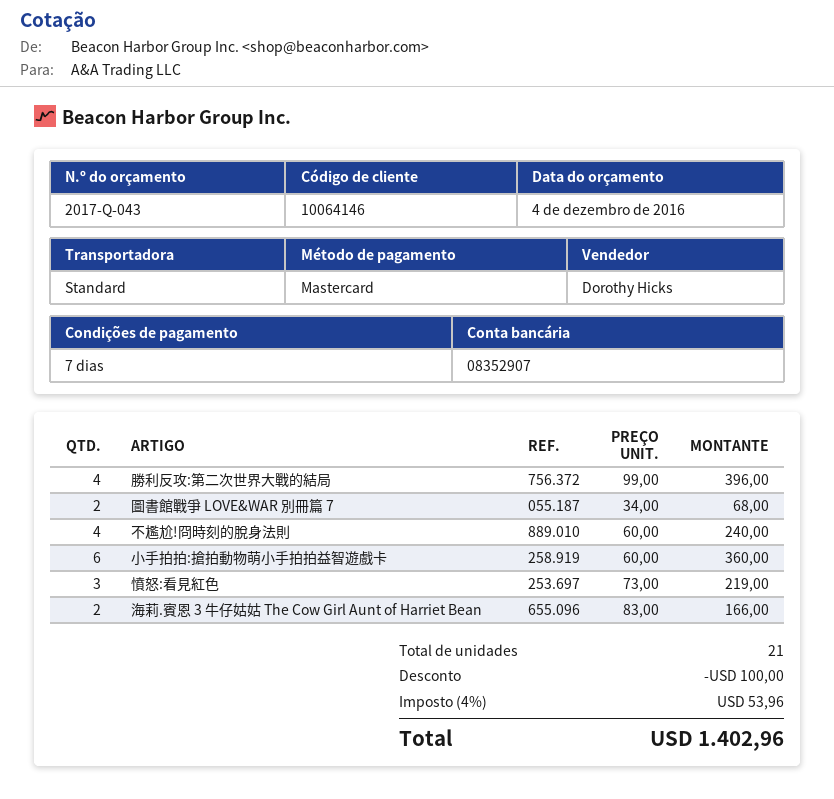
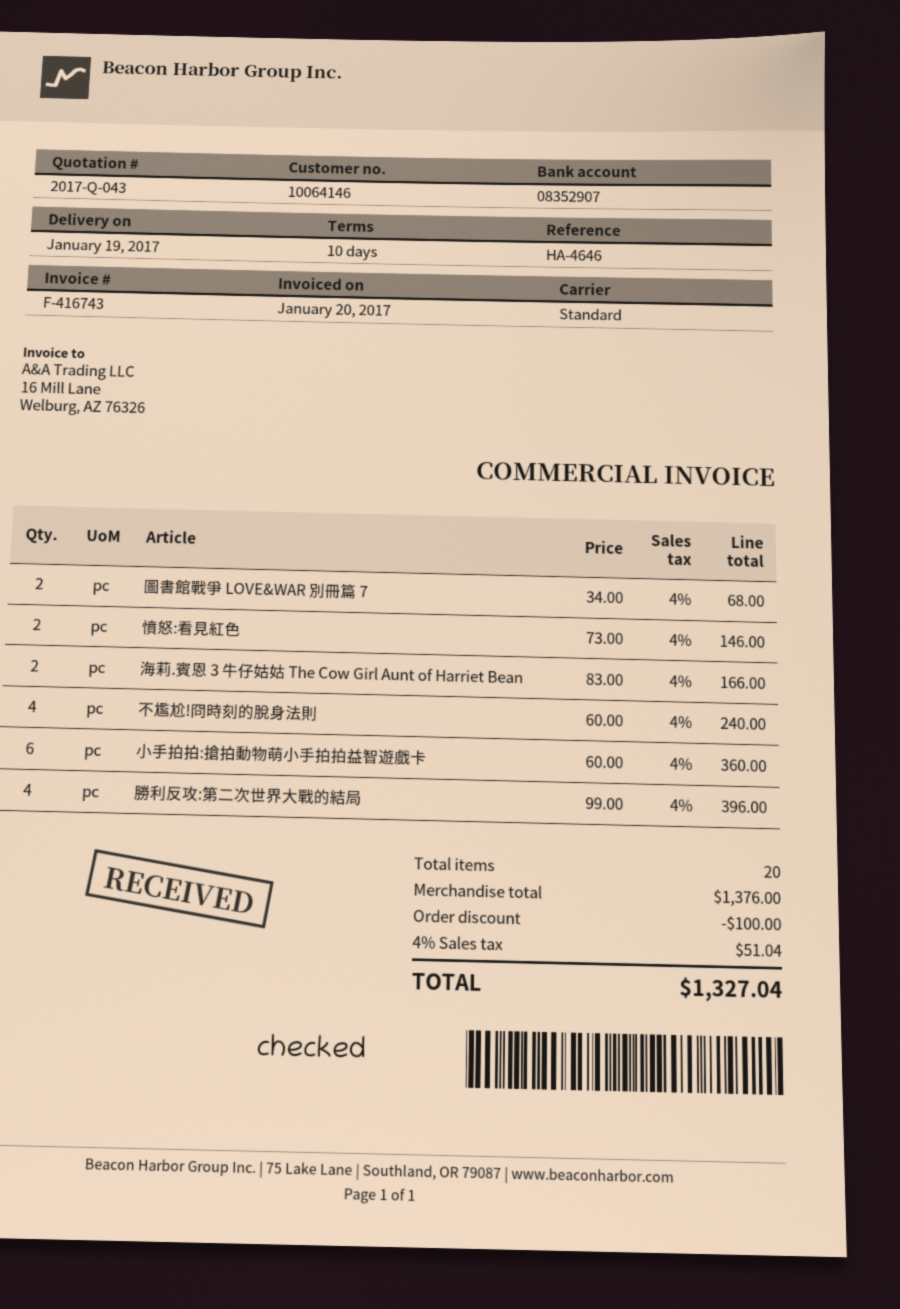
payment terms: 7 days -> 10 days
憤怒:看見紅色: 3 x 73.00 = 219.00 -> 2 x 73.00 = 146.00
total quantity: 21 -> 20
tax: 4% = 53.96 -> 4% = 51.04
total: 1402.96 -> 1327.04

